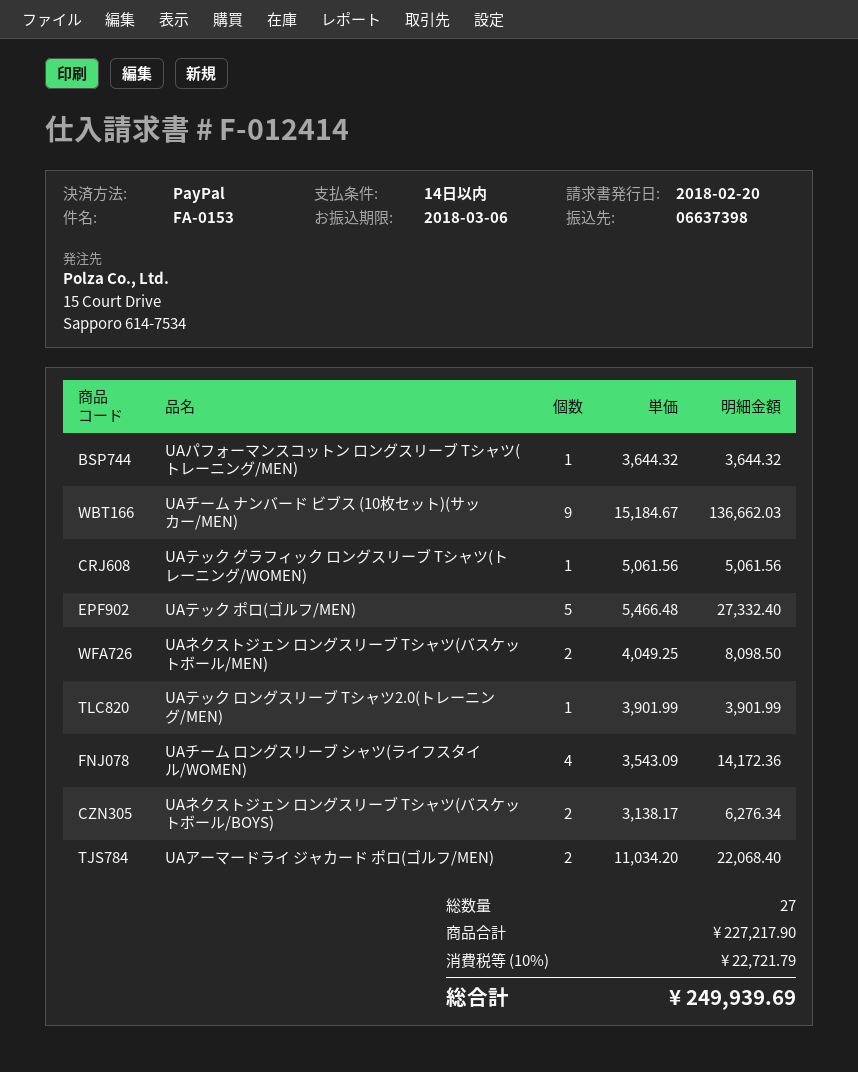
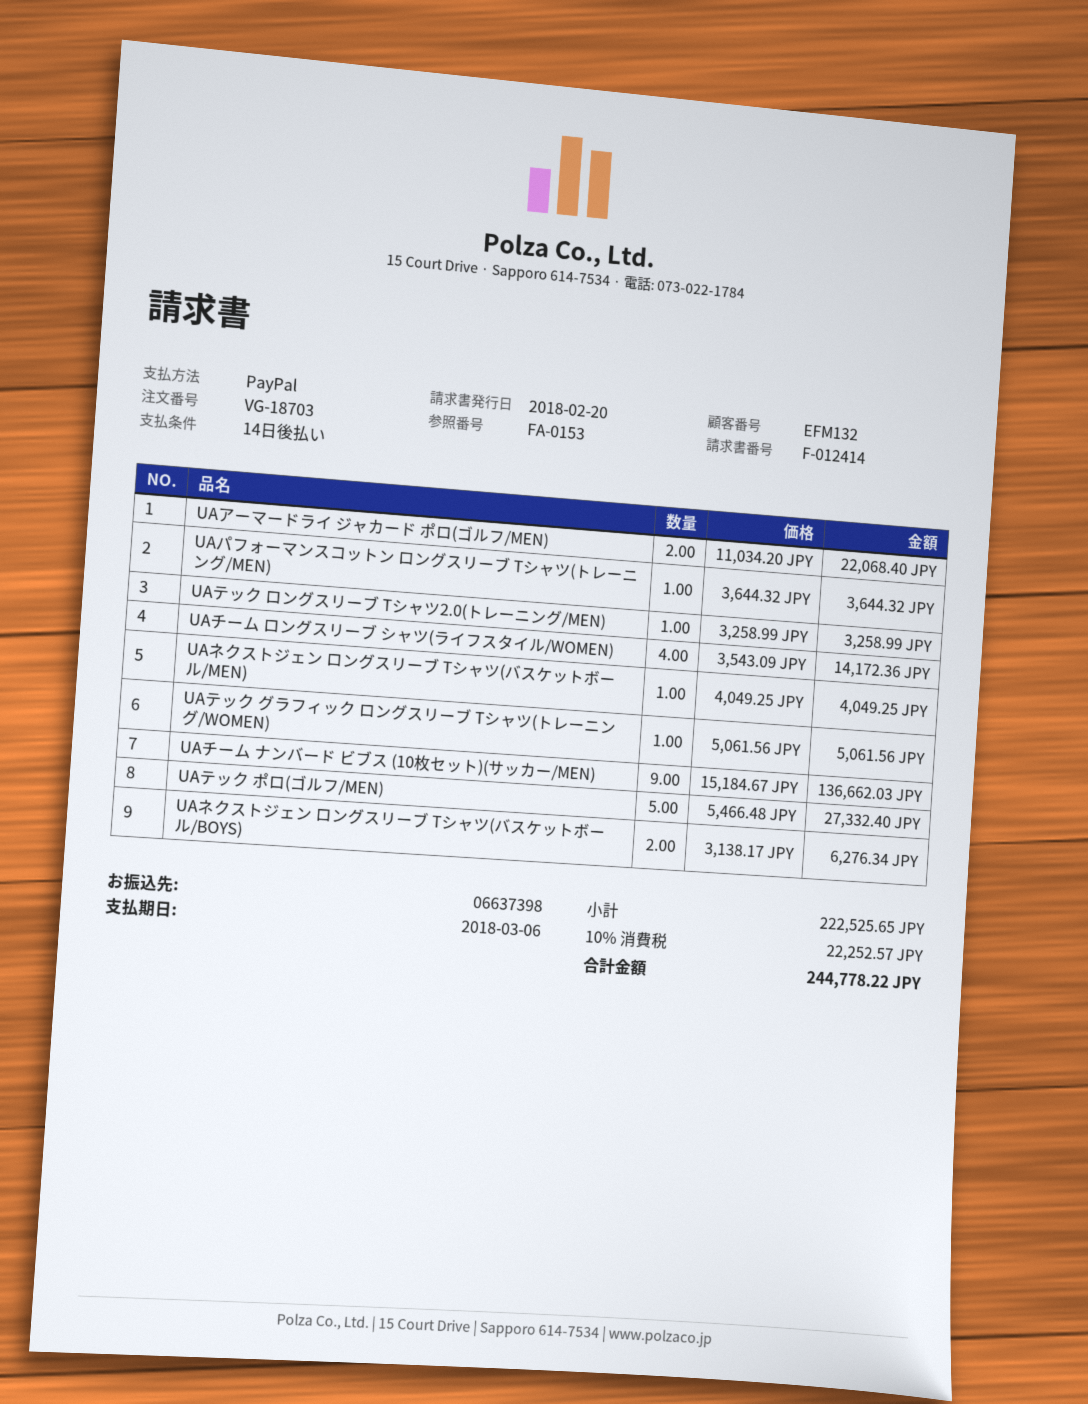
UAネクストジェン ロングスリーブ Tシャツ(バスケットボール/MEN): 2 x 4049.25 = 8098.50 -> 1 x 4049.25 = 4049.25
UAテック ロングスリーブ Tシャツ2.0(トレーニング/MEN): 1 x 3901.99 = 3901.99 -> 1 x 3258.99 = 3258.99
subtotal: 227217.90 -> 222525.65
tax: 10% = 22721.79 -> 10% = 22252.57
total: 249939.69 -> 244778.22

